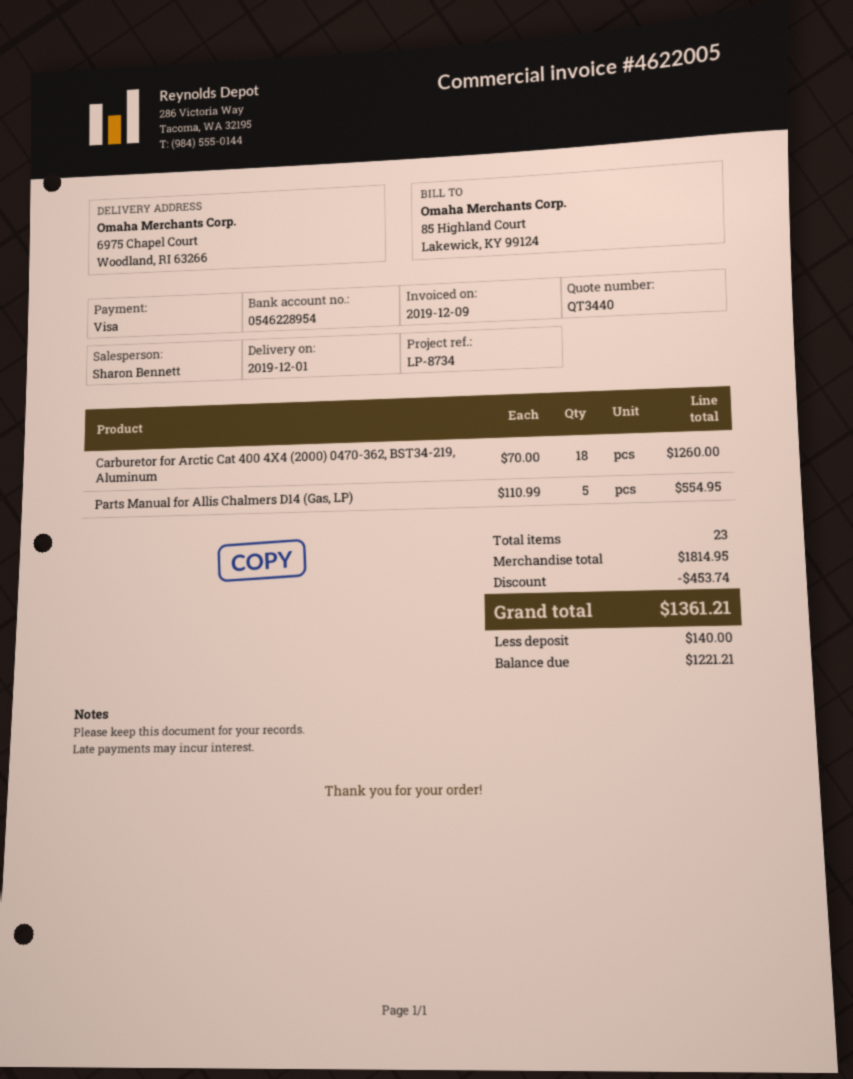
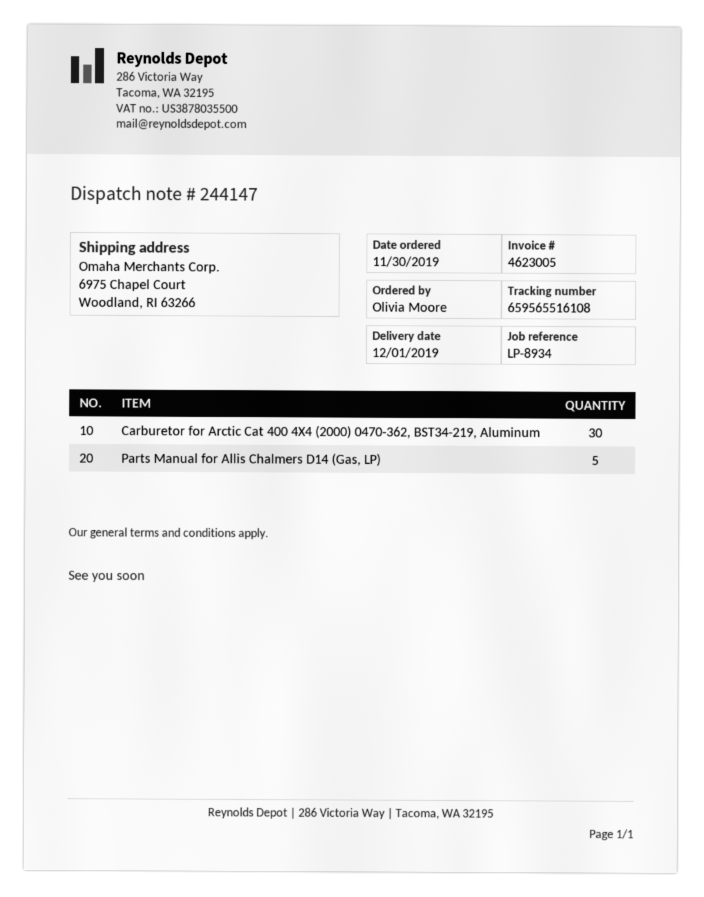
invoice number: 4622005 -> 4623005
reference: LP-8734 -> LP-8934
Carburetor for Arctic Cat 400 4X4 (2000) 0470-362, BST34-219, Aluminum: 18 -> 30

